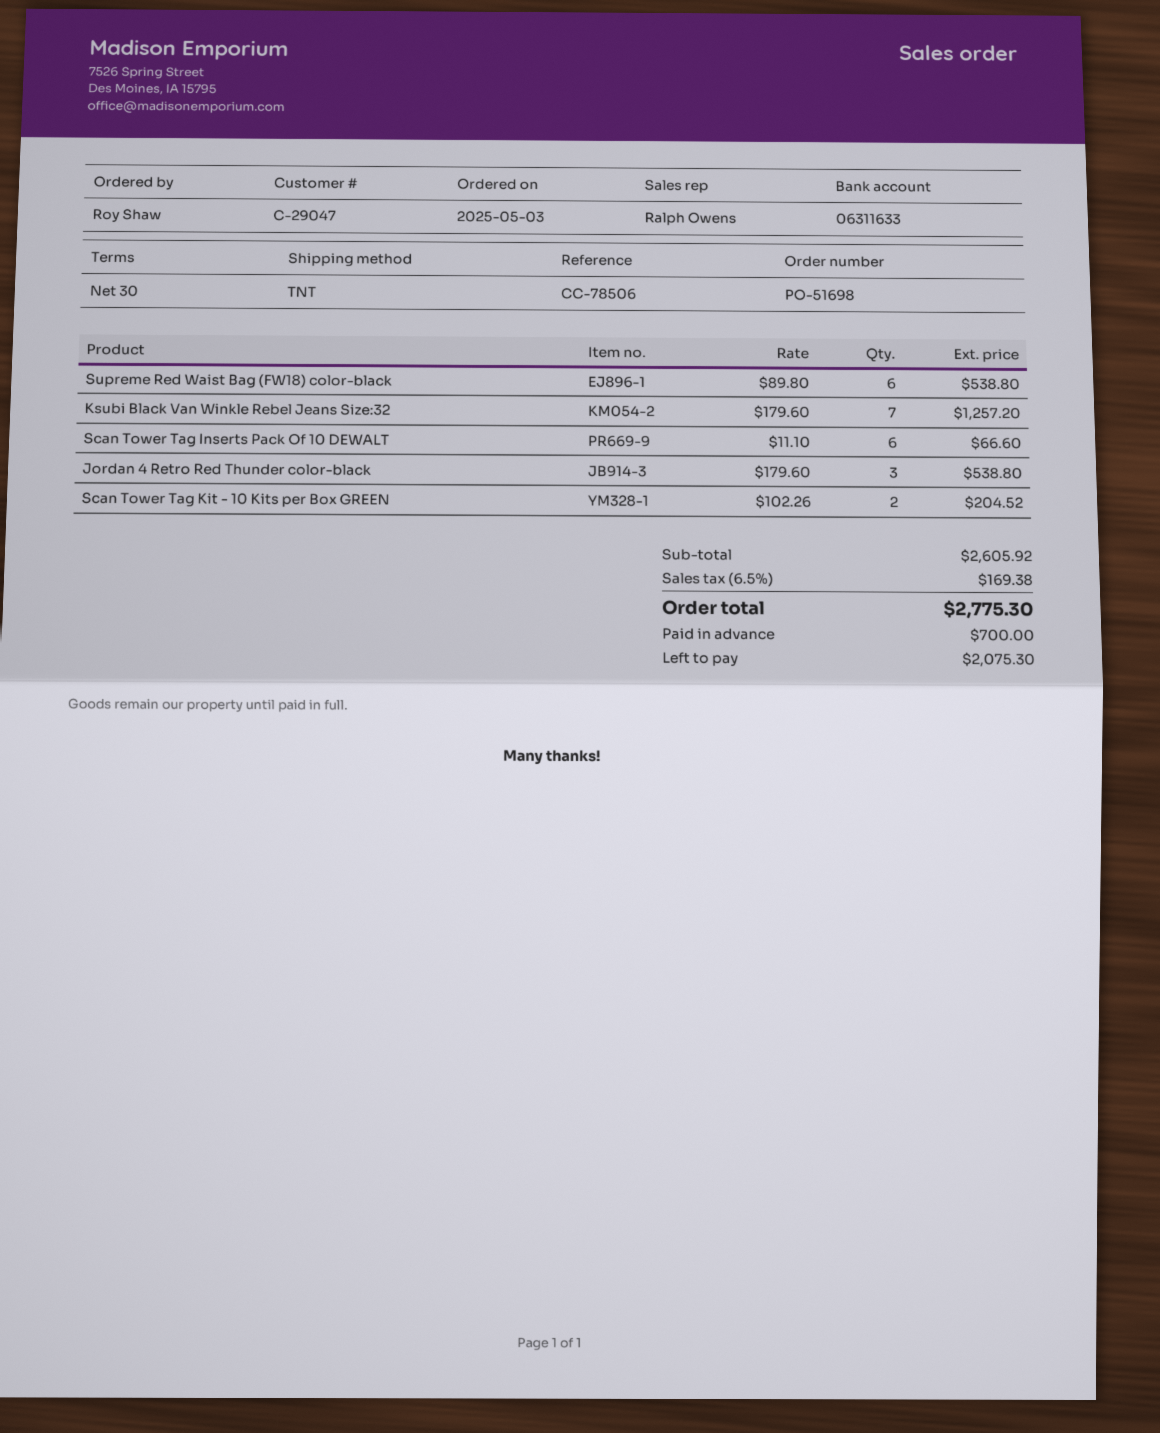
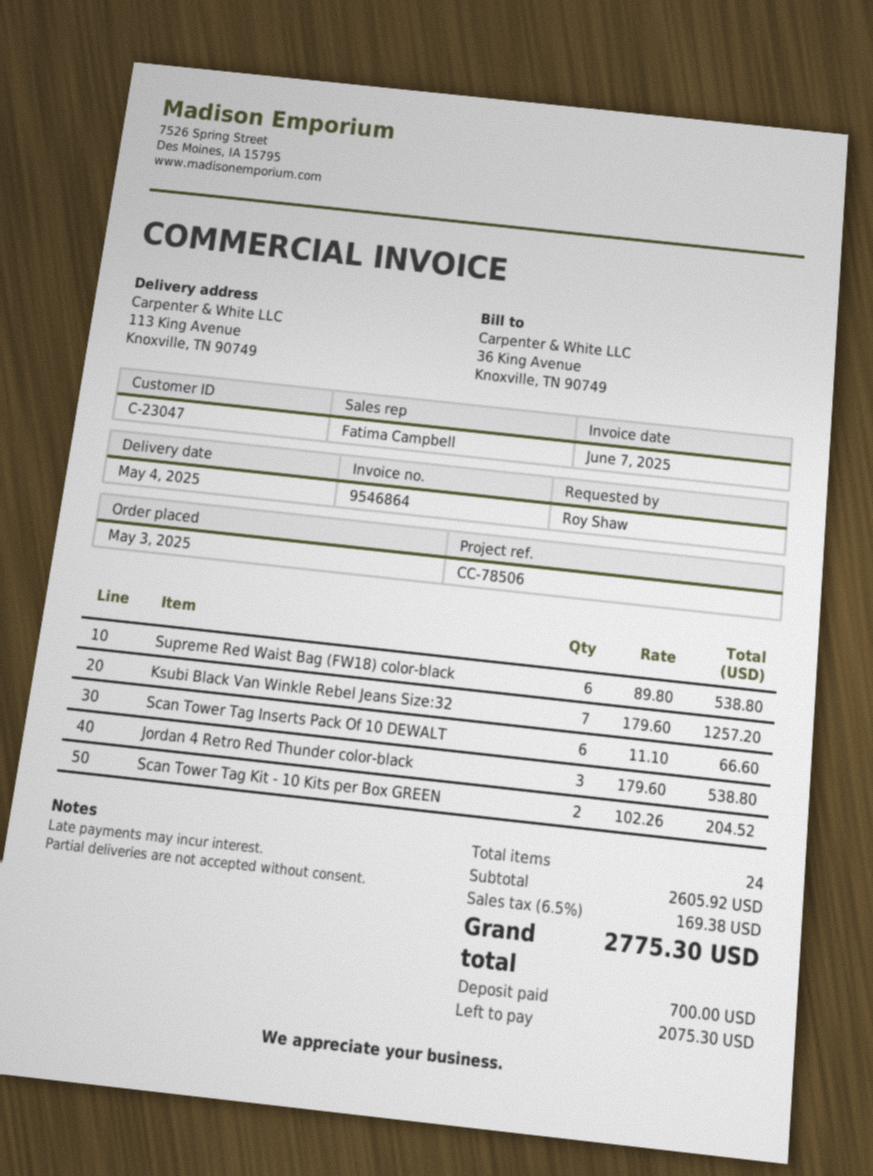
customer number: C-29047 -> C-23047
sales rep: Ralph Owens -> Fatima Campbell

